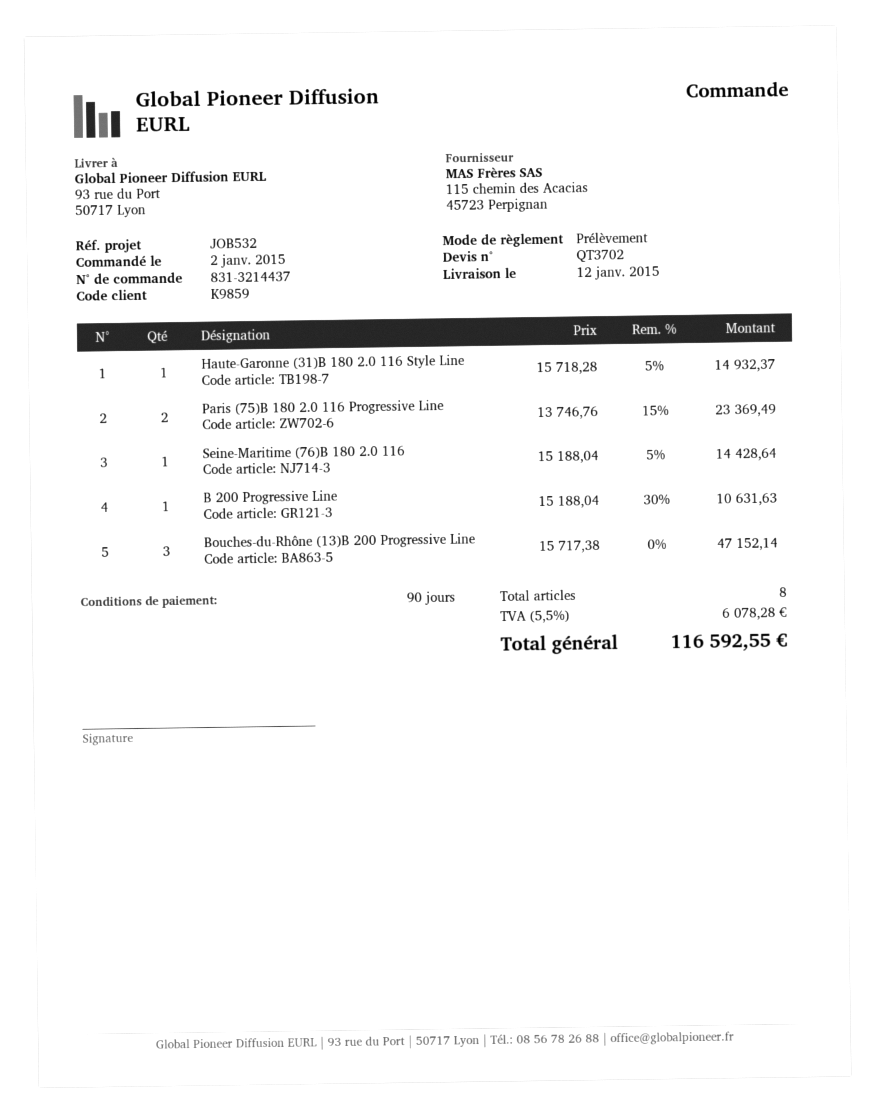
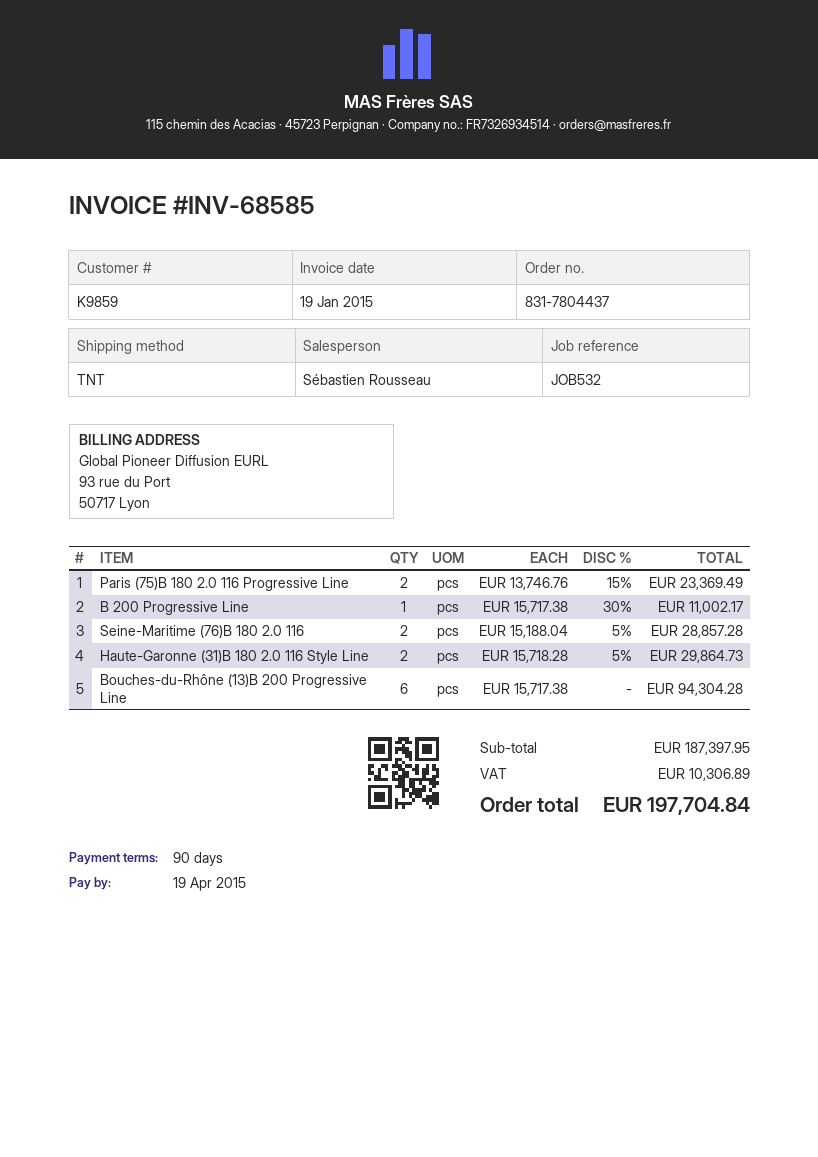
order number: 831-3214437 -> 831-7804437
Haute-Garonne (31)B 180 2.0 116 Style Line: 1 x 15718.28 - 5% = 14932.37 -> 2 x 15718.28 - 5% = 29864.73
Seine-Maritime (76)B 180 2.0 116: 1 x 15188.04 - 5% = 14428.64 -> 2 x 15188.04 - 5% = 28857.28
B 200 Progressive Line: 1 x 15188.04 - 30% = 10631.63 -> 1 x 15717.38 - 30% = 11002.17
Bouches-du-Rhône (13)B 200 Progressive Line: 3 x 15717.38 = 47152.14 -> 6 x 15717.38 = 94304.28
tax: 6078.28 -> 10306.89
total: 116592.55 -> 197704.84

